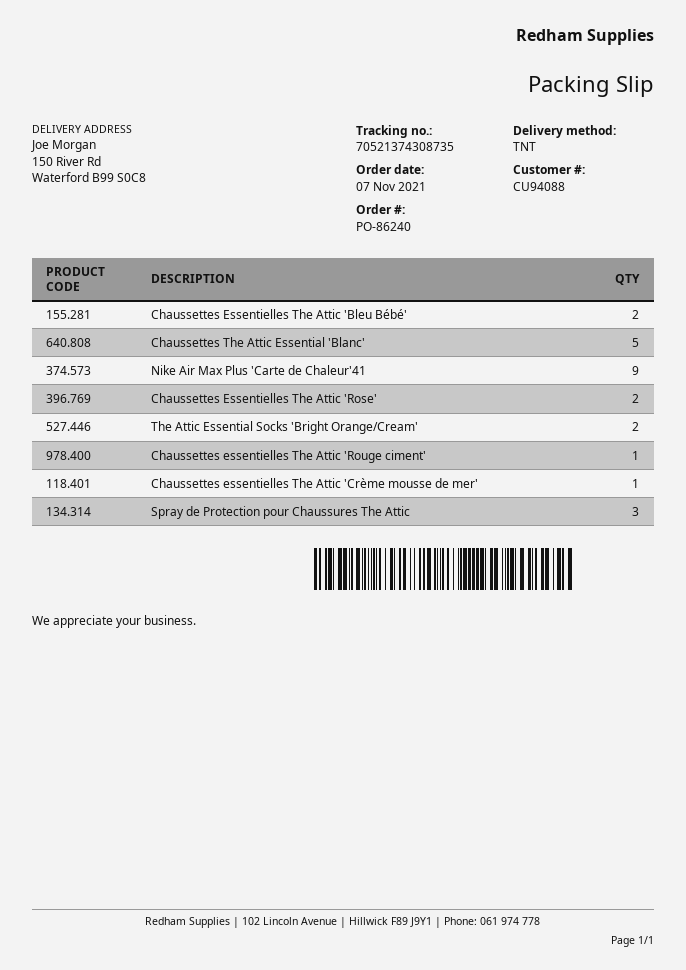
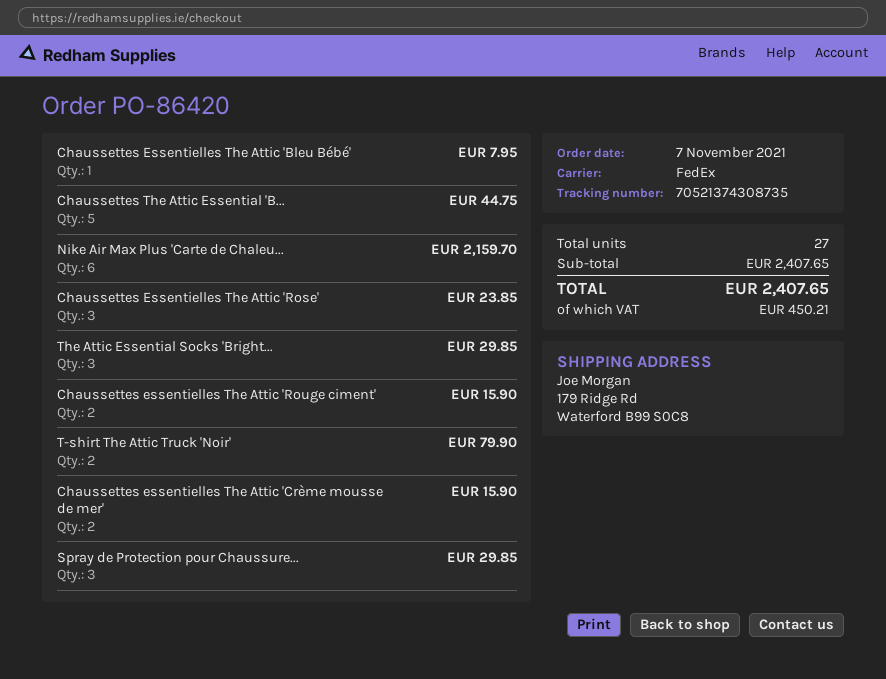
order number: PO-86240 -> PO-86420
shipping method: TNT -> FedEx
ship to: 150 River Rd, Waterford B99 S0C8 -> 179 Ridge Rd, Waterford B99 S0C8
Chaussettes Essentielles The Attic 'Bleu Bébé': 2 -> 1
Nike Air Max Plus 'Carte de Chaleur'41: 9 -> 6
Chaussettes Essentielles The Attic 'Rose': 2 -> 3
The Attic Essential Socks 'Bright Orange/Cream': 2 -> 3
Chaussettes essentielles The Attic 'Rouge ciment': 1 -> 2
Chaussettes essentielles The Attic 'Crème mousse de mer': 1 -> 2
T-shirt The Attic Truck 'Noir': none -> 2

